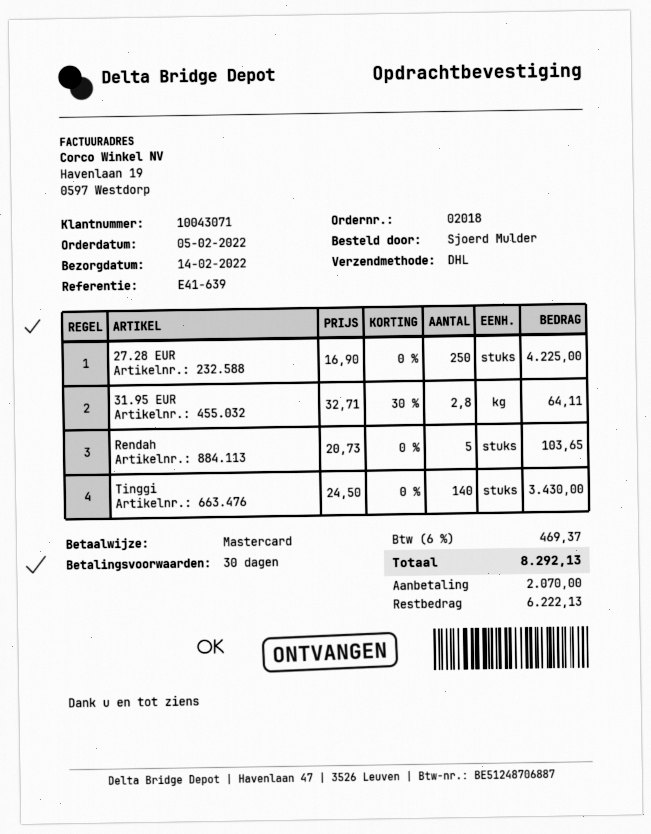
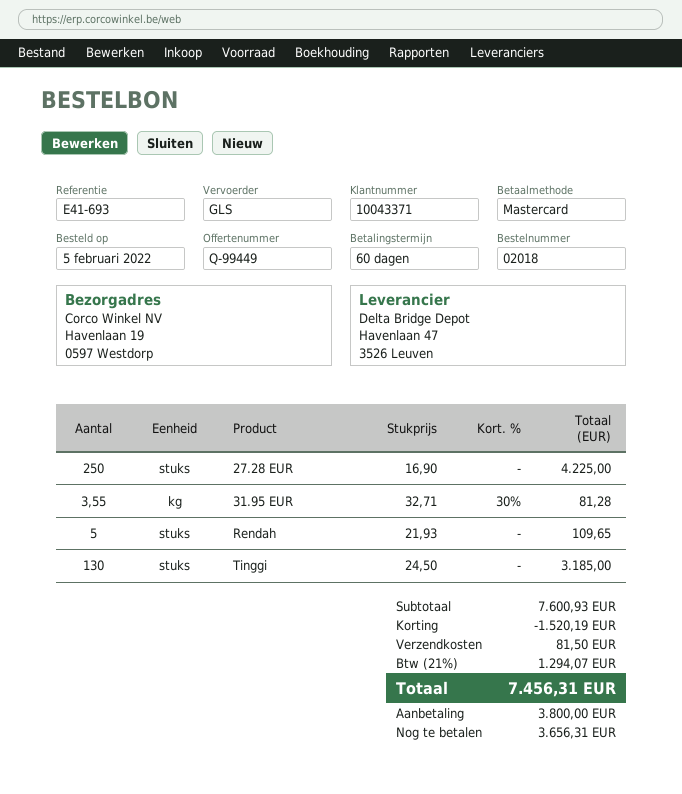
payment terms: 30 days -> 60 days
customer number: 10043071 -> 10043371
reference: E41-639 -> E41-693
shipping method: DHL -> GLS
31.95 EUR: 2.8 x 32.71 - 30% = 64.11 -> 3.55 x 32.71 - 30% = 81.28
Rendah: 5 x 20.73 = 103.65 -> 5 x 21.93 = 109.65
Tinggi: 140 x 24.50 = 3430.00 -> 130 x 24.50 = 3185.00
discount: none -> 1520.19
shipping: none -> 81.50
tax: 6% = 469.37 -> 21% = 1294.07
total: 8292.13 -> 7456.31
deposit: 2070.00 -> 3800.00
balance: 6222.13 -> 3656.31

